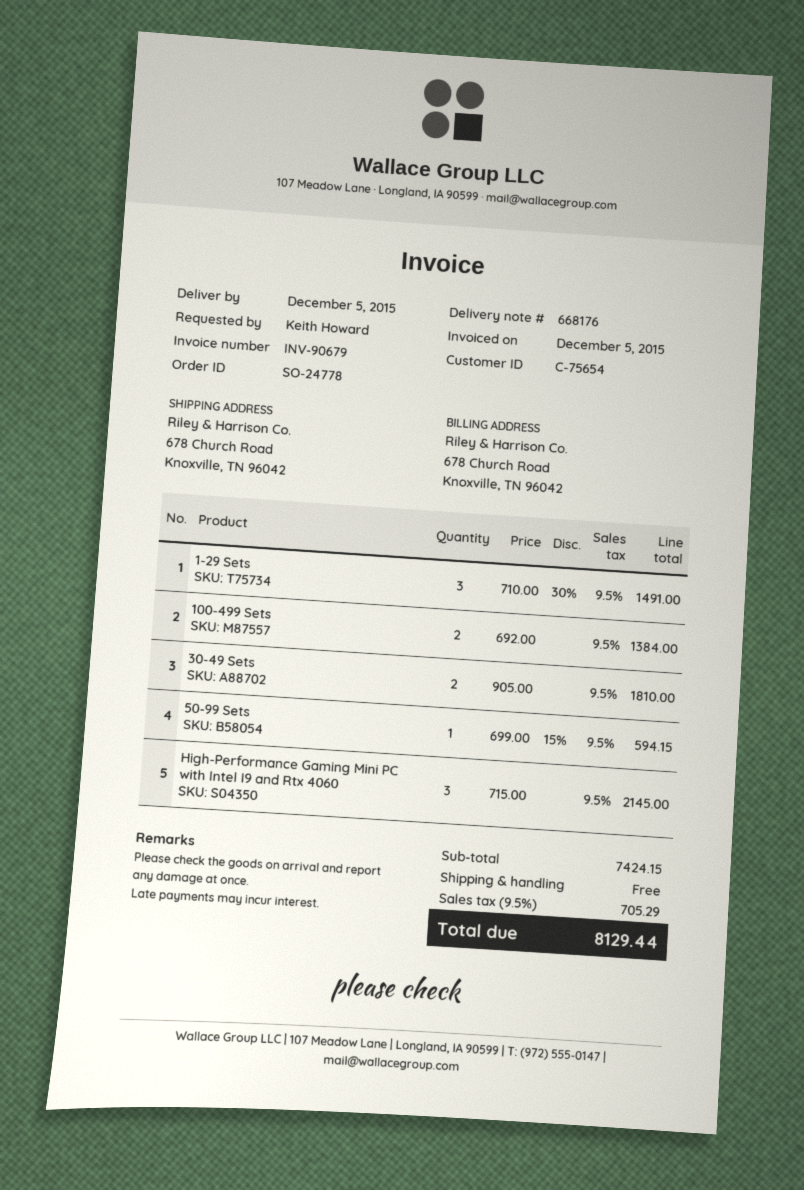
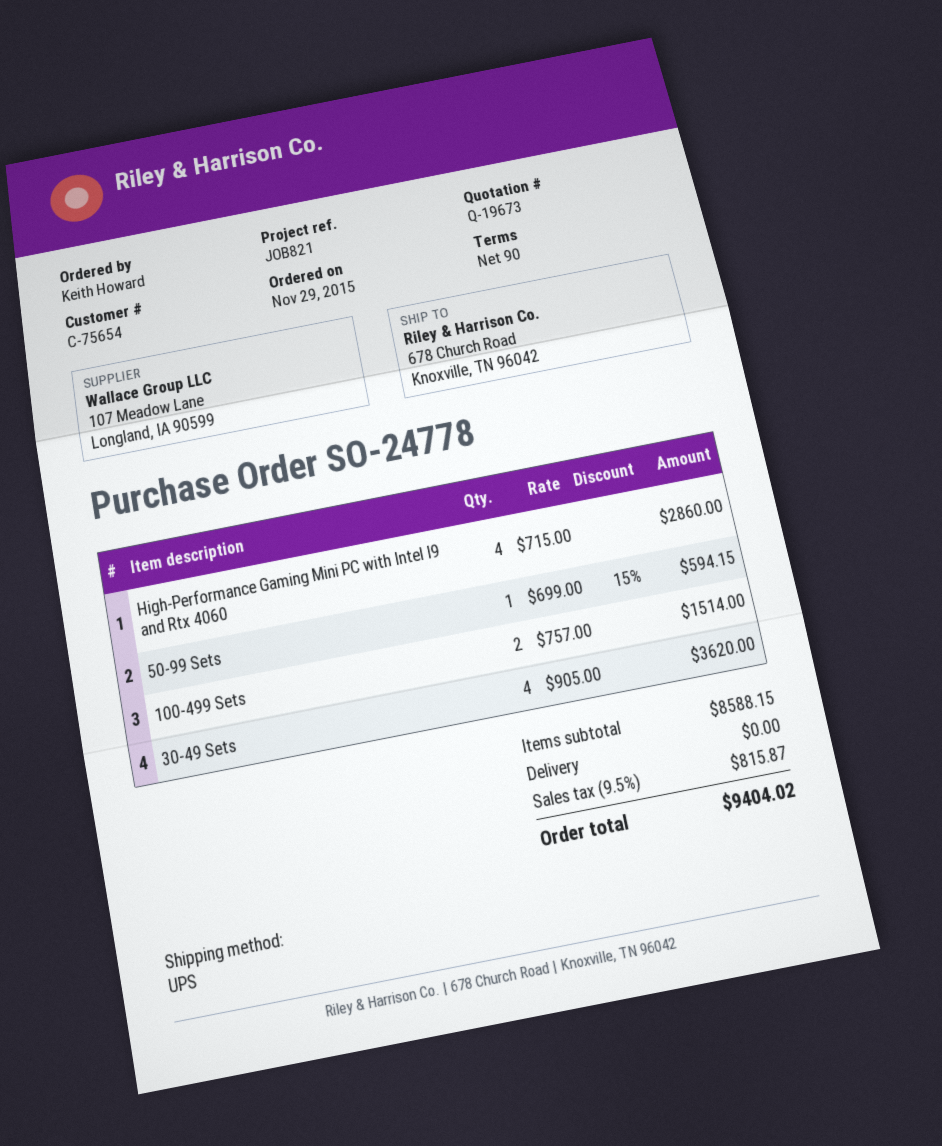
1-29 Sets: 3 x 710.00 - 30% = 1491.00 -> none
100-499 Sets: 2 x 692.00 = 1384.00 -> 2 x 757.00 = 1514.00
30-49 Sets: 2 x 905.00 = 1810.00 -> 4 x 905.00 = 3620.00
High-Performance Gaming Mini PC with Intel I9 and Rtx 4060: 3 x 715.00 = 2145.00 -> 4 x 715.00 = 2860.00
subtotal: 7424.15 -> 8588.15
tax: 9.5% = 705.29 -> 9.5% = 815.87
total: 8129.44 -> 9404.02

